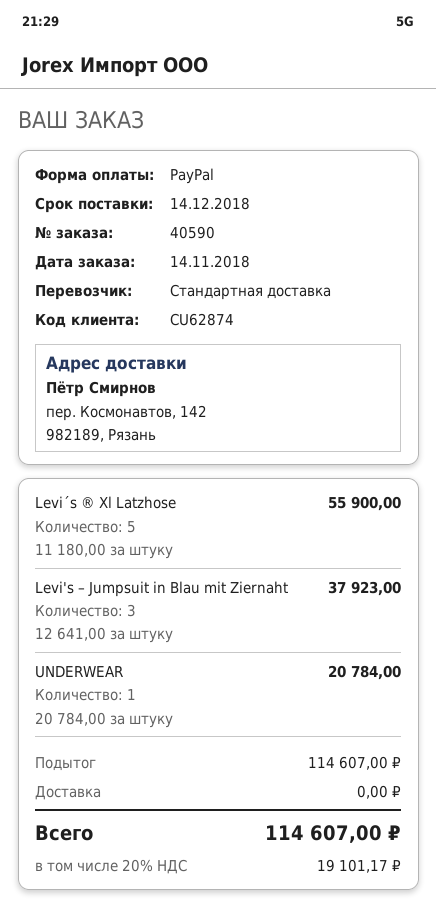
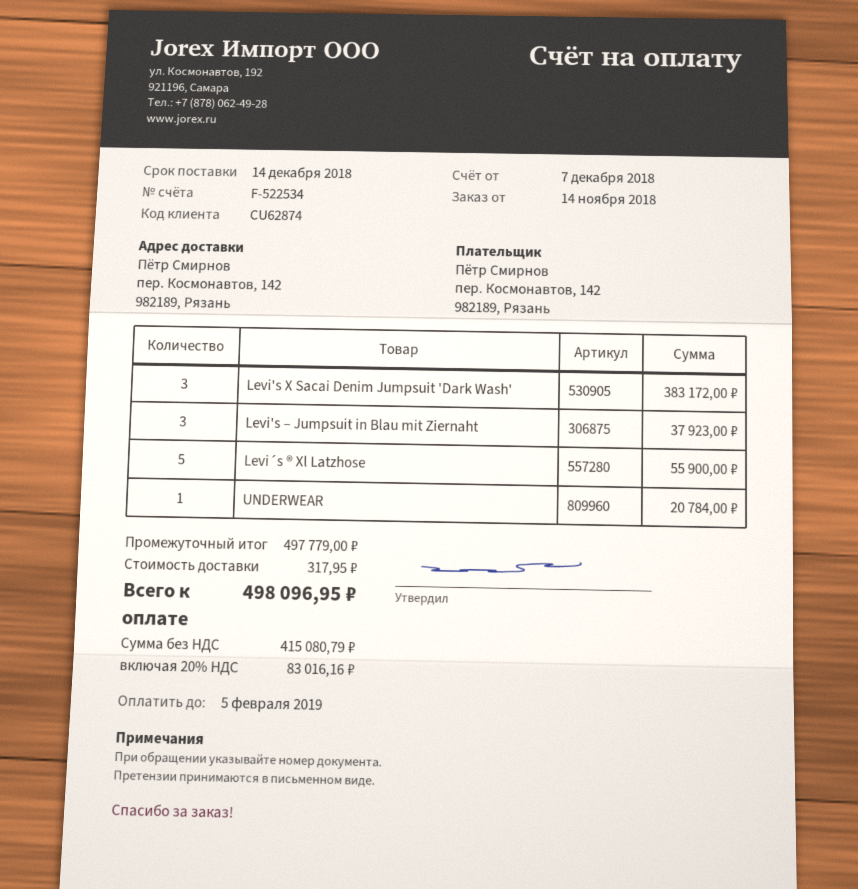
Levi's X Sacai Denim Jumpsuit 'Dark Wash': none -> 3 for 383172.00
subtotal: 114607.00 -> 497779.00
shipping: 0.00 -> 317.95
tax: 20% = 19101.17 -> 20% = 83016.16
total: 114607.00 -> 498096.95

